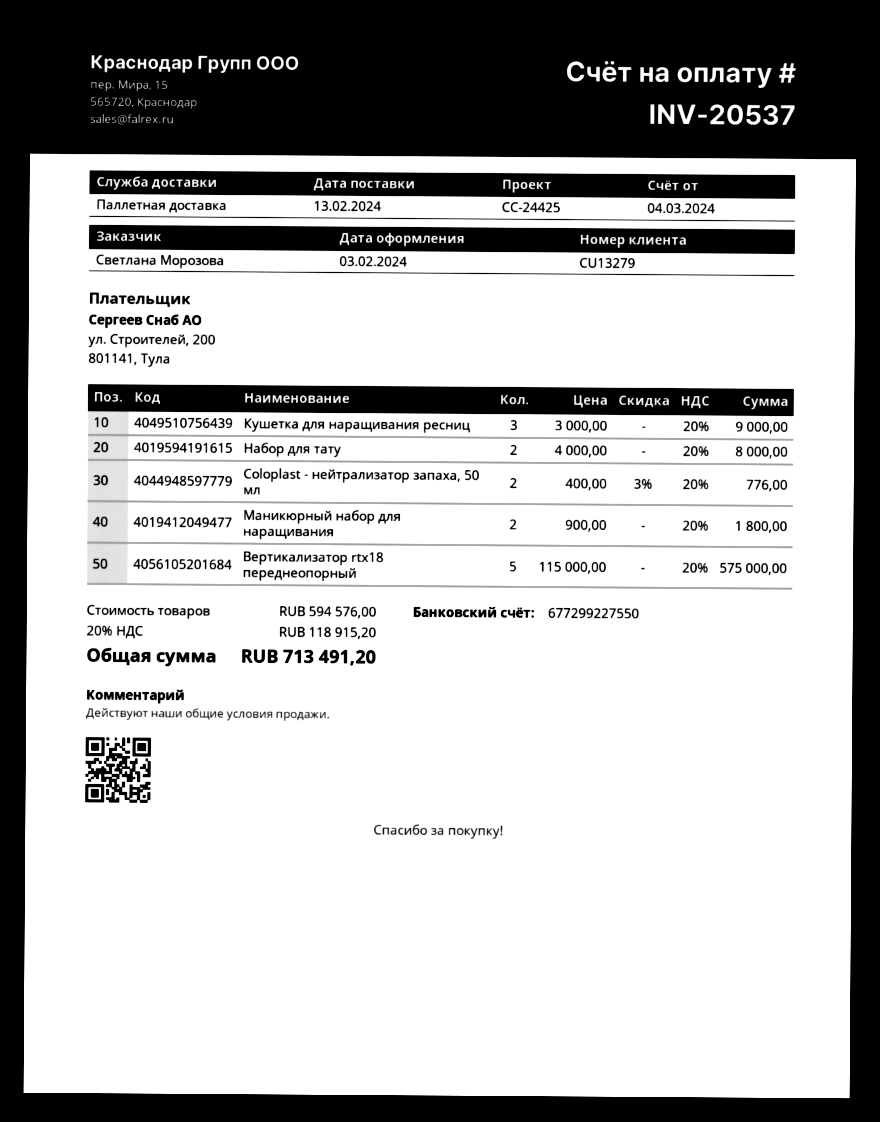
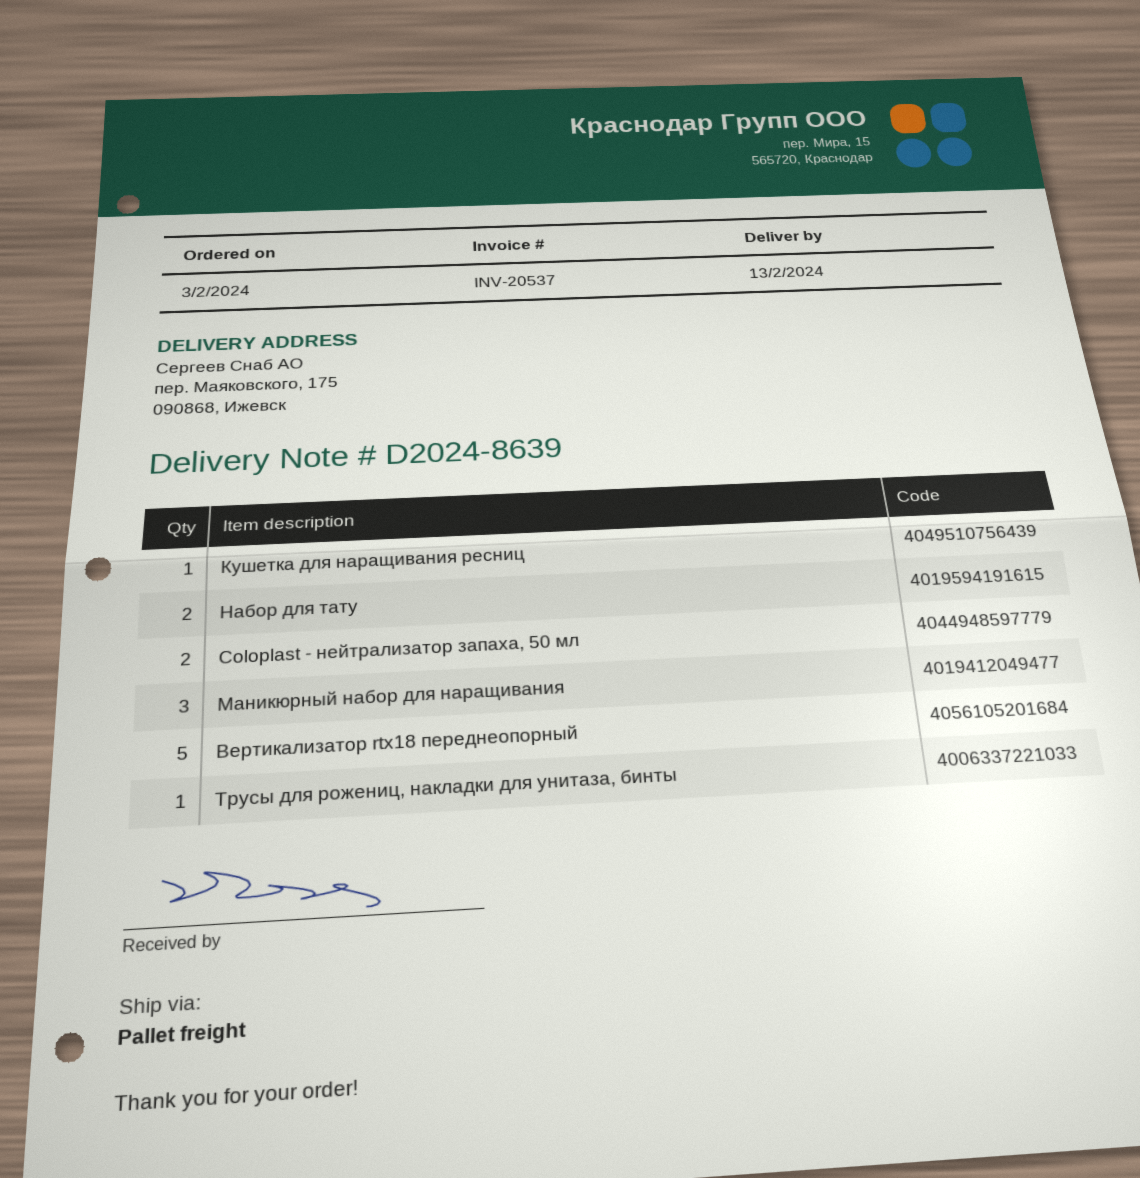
Кушетка для наращивания ресниц: 3 -> 1
Маникюрный набор для наращивания: 2 -> 3
Трусы для рожениц, накладки для унитаза, бинты: none -> 1

